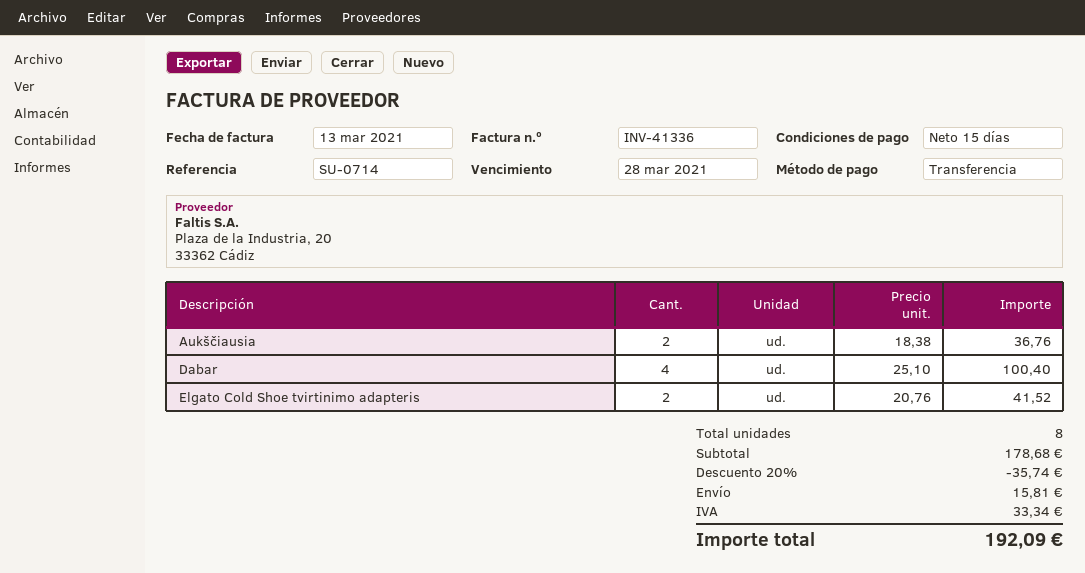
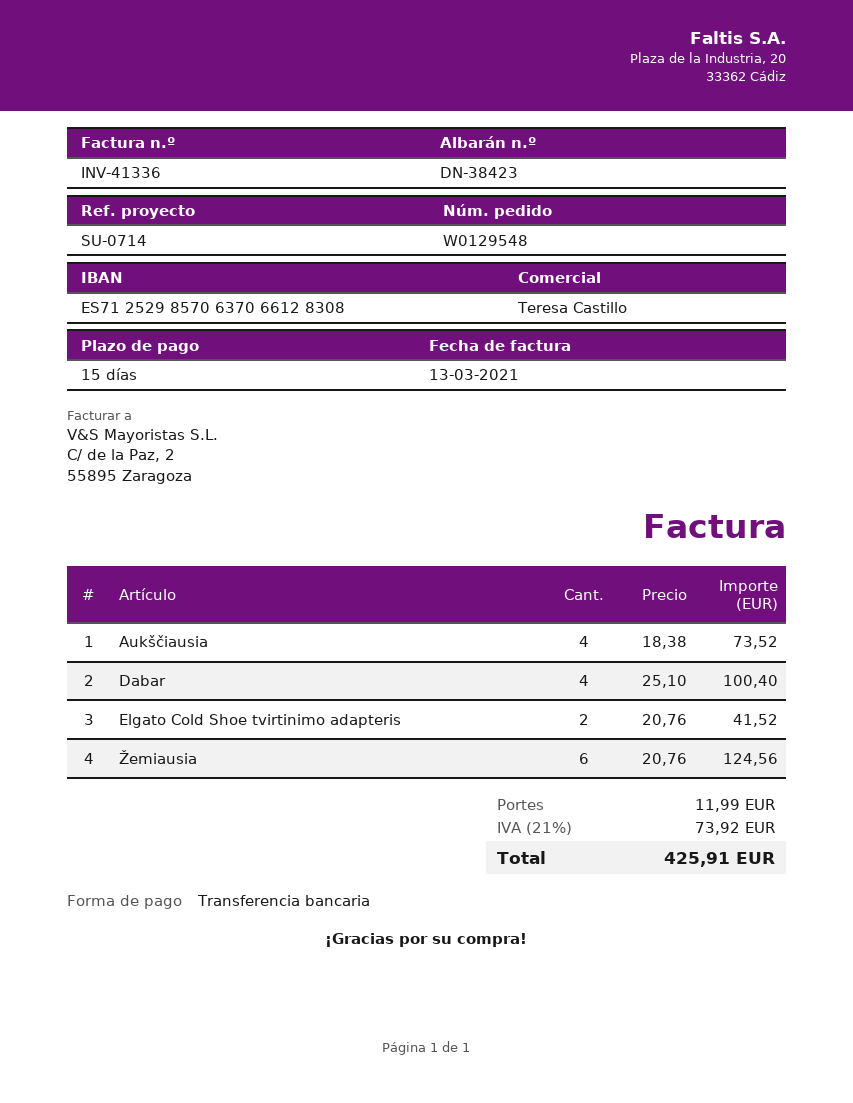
Aukščiausia: 2 x 18.38 = 36.76 -> 4 x 18.38 = 73.52
Žemiausia: none -> 6 x 20.76 = 124.56
discount: 20% = 35.74 -> none
shipping: 15.81 -> 11.99
tax: 33.34 -> 73.92
total: 192.09 -> 425.91

